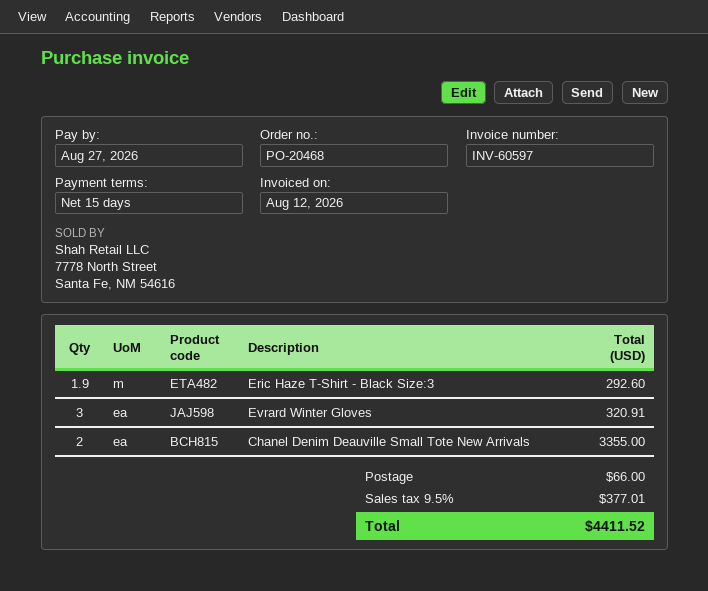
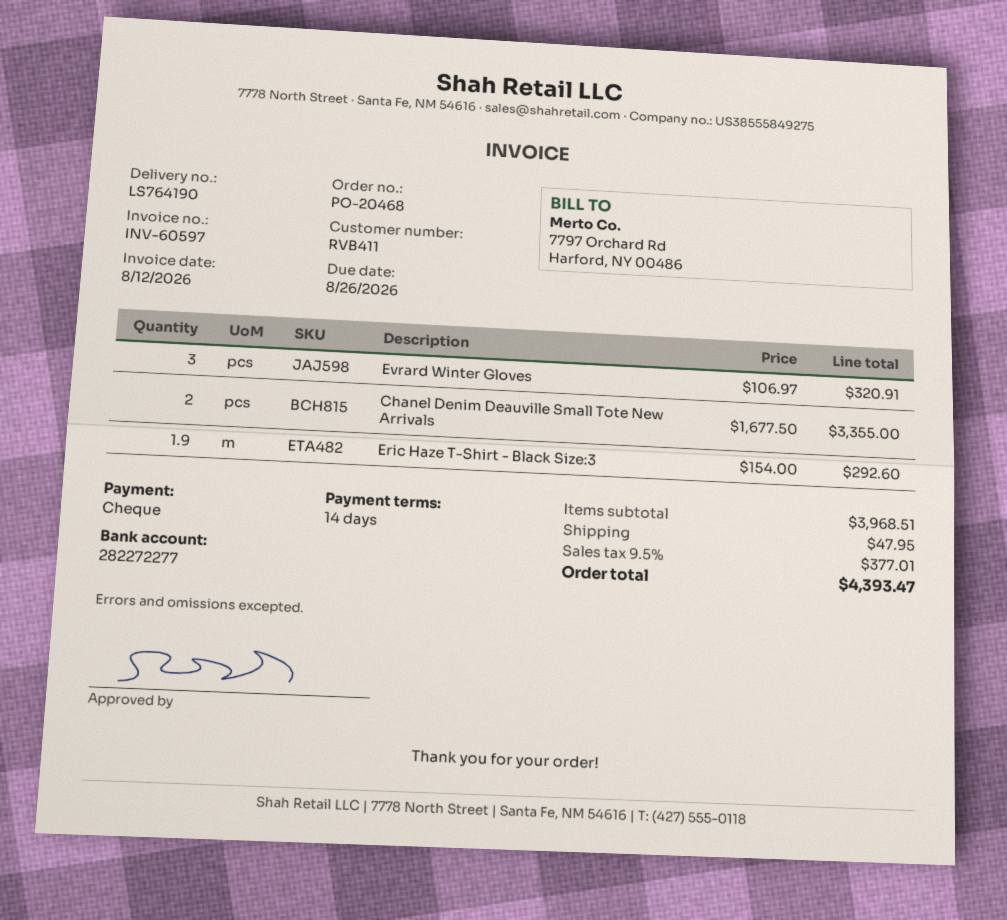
payment terms: 15 days -> 14 days
due date: 2026-08-27 -> 2026-08-26
shipping: 66.00 -> 47.95
total: 4411.52 -> 4393.47

